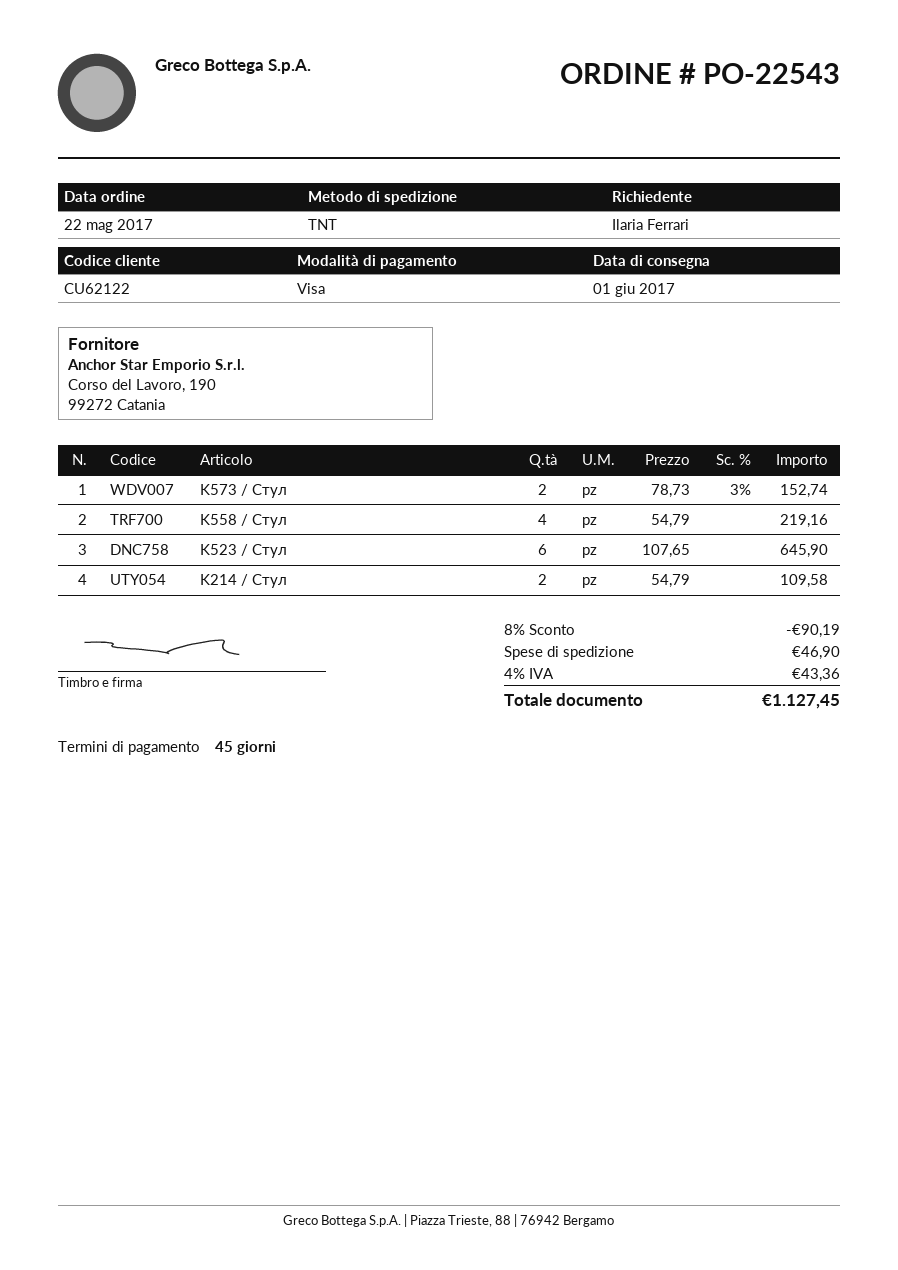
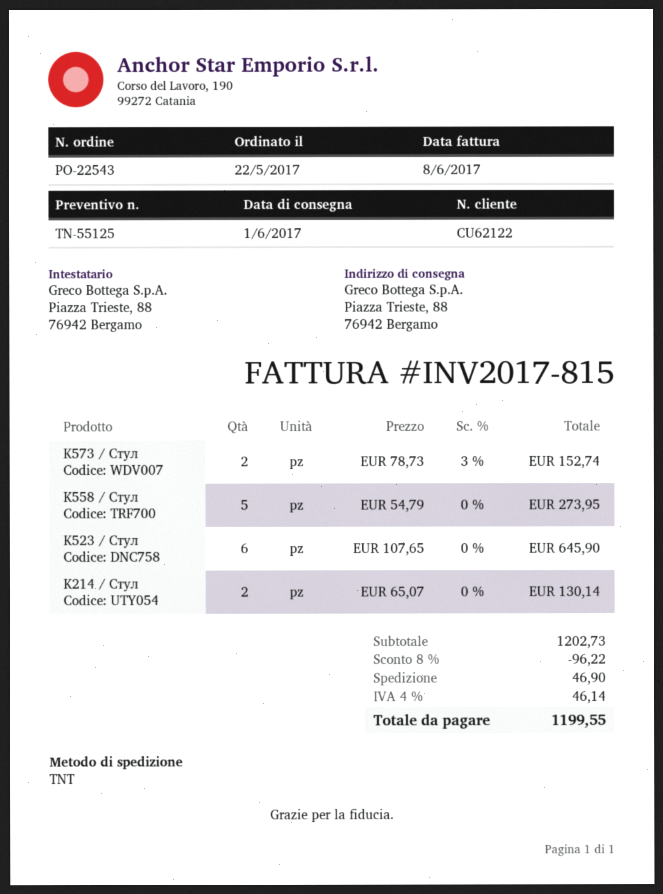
K558 / Стул: 4 x 54.79 = 219.16 -> 5 x 54.79 = 273.95
K214 / Стул: 2 x 54.79 = 109.58 -> 2 x 65.07 = 130.14
discount: 8% = 90.19 -> 8% = 96.22
tax: 4% = 43.36 -> 4% = 46.14
total: 1127.45 -> 1199.55

